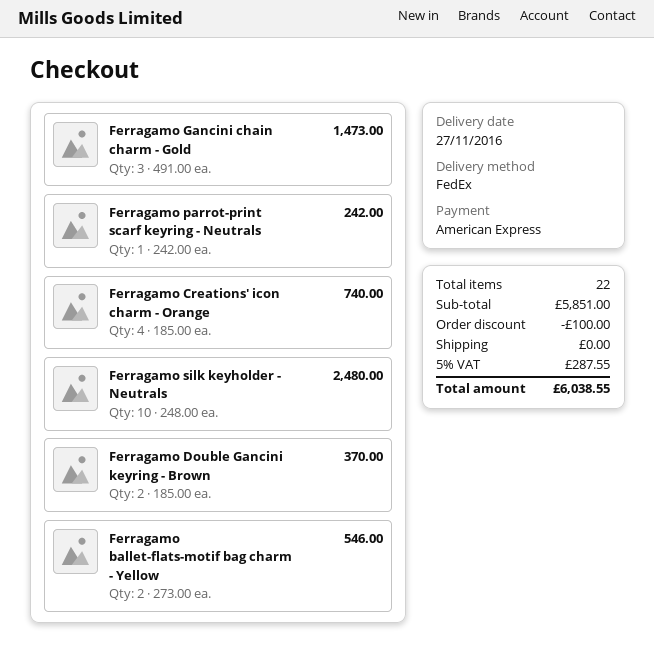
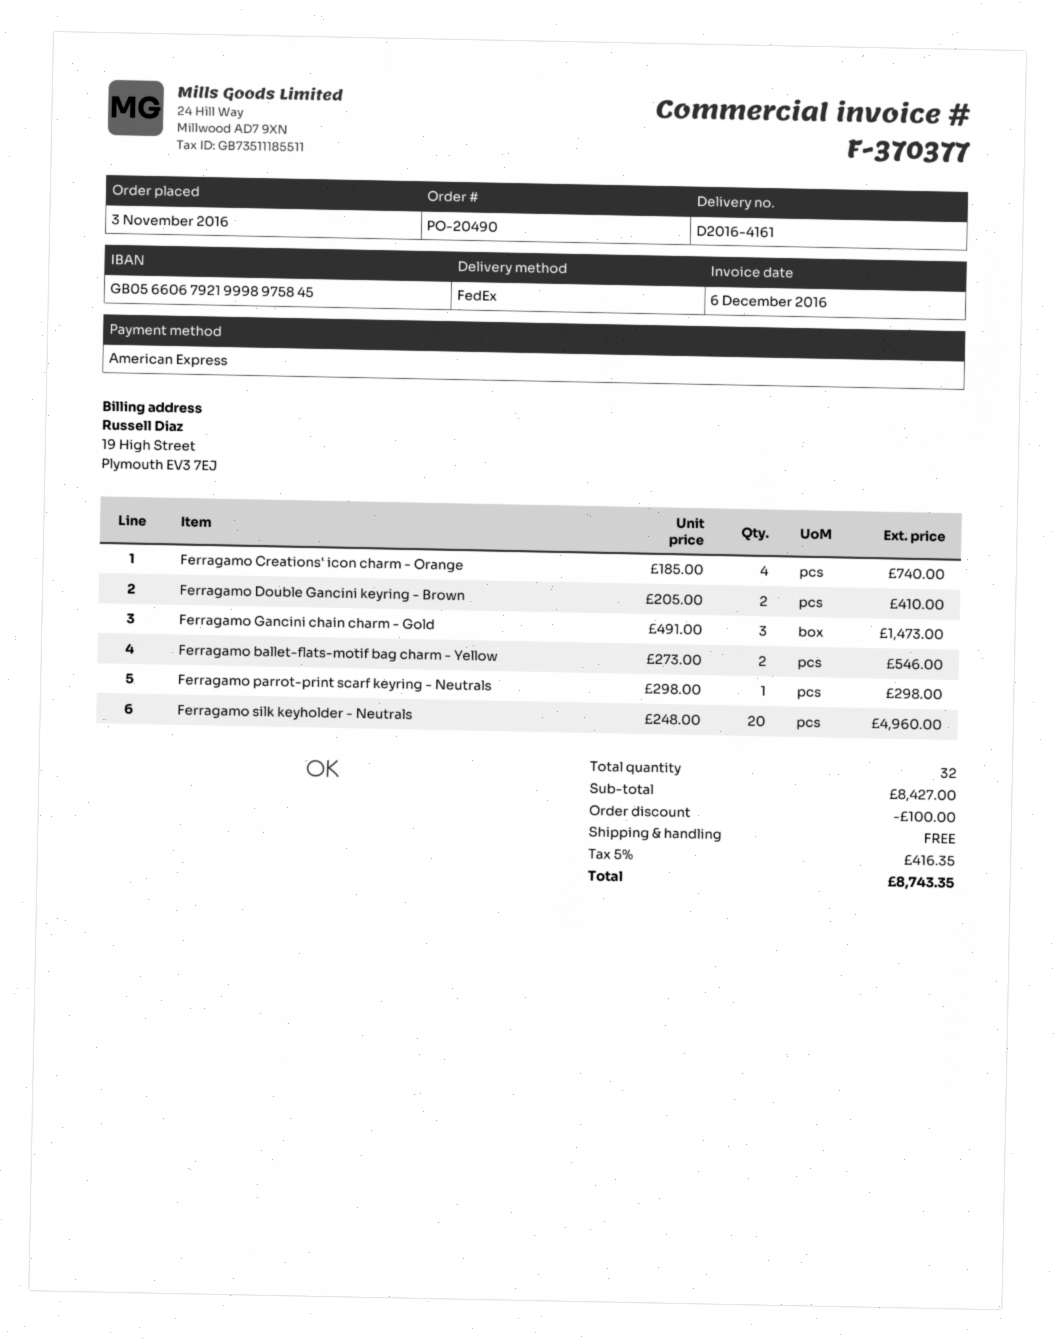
Ferragamo parrot-print scarf keyring - Neutrals: 1 x 242.00 = 242.00 -> 1 x 298.00 = 298.00
Ferragamo silk keyholder - Neutrals: 10 x 248.00 = 2480.00 -> 20 x 248.00 = 4960.00
Ferragamo Double Gancini keyring - Brown: 2 x 185.00 = 370.00 -> 2 x 205.00 = 410.00
total quantity: 22 -> 32
subtotal: 5851.00 -> 8427.00
tax: 5% = 287.55 -> 5% = 416.35
total: 6038.55 -> 8743.35

